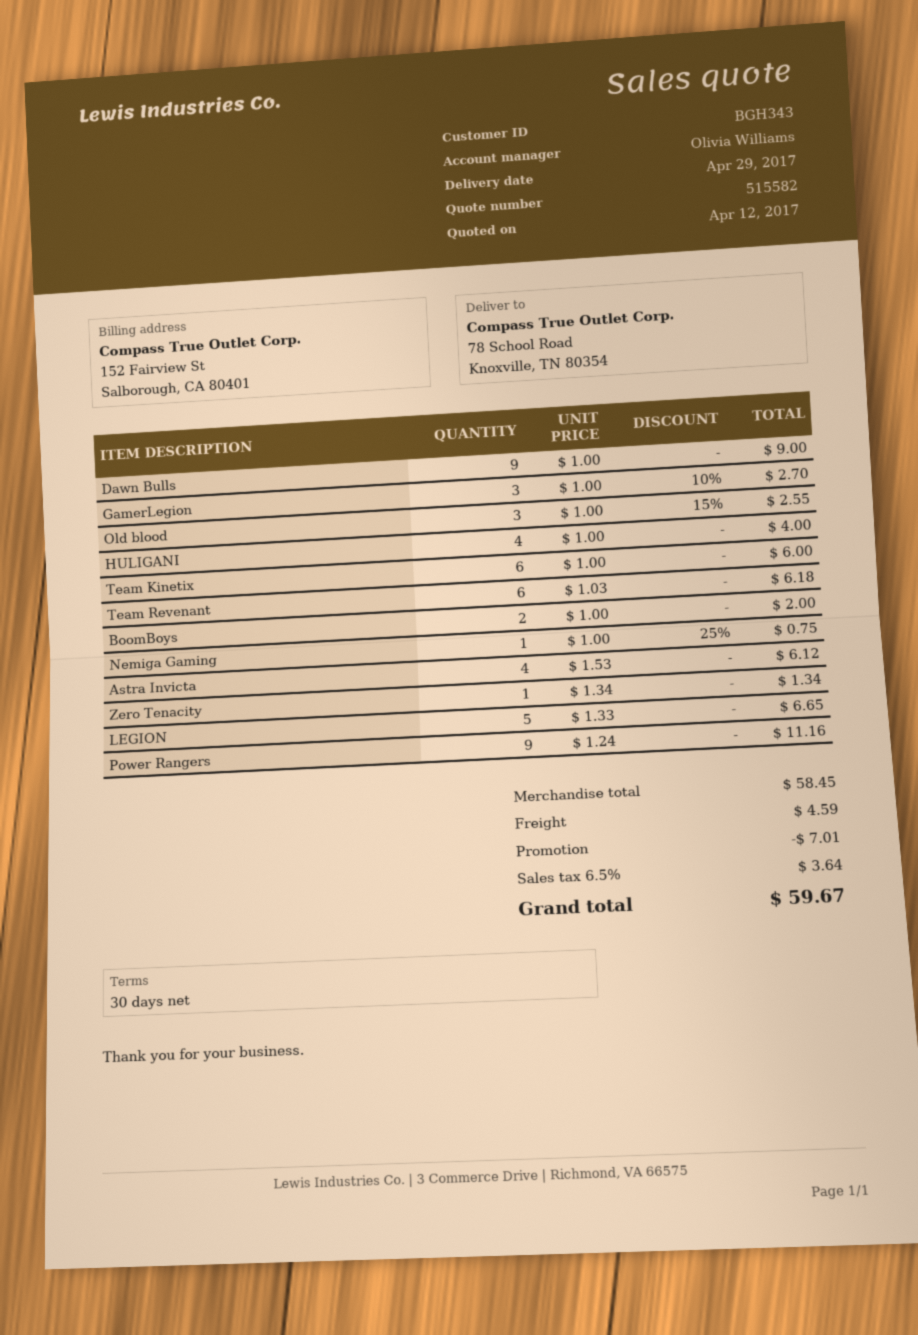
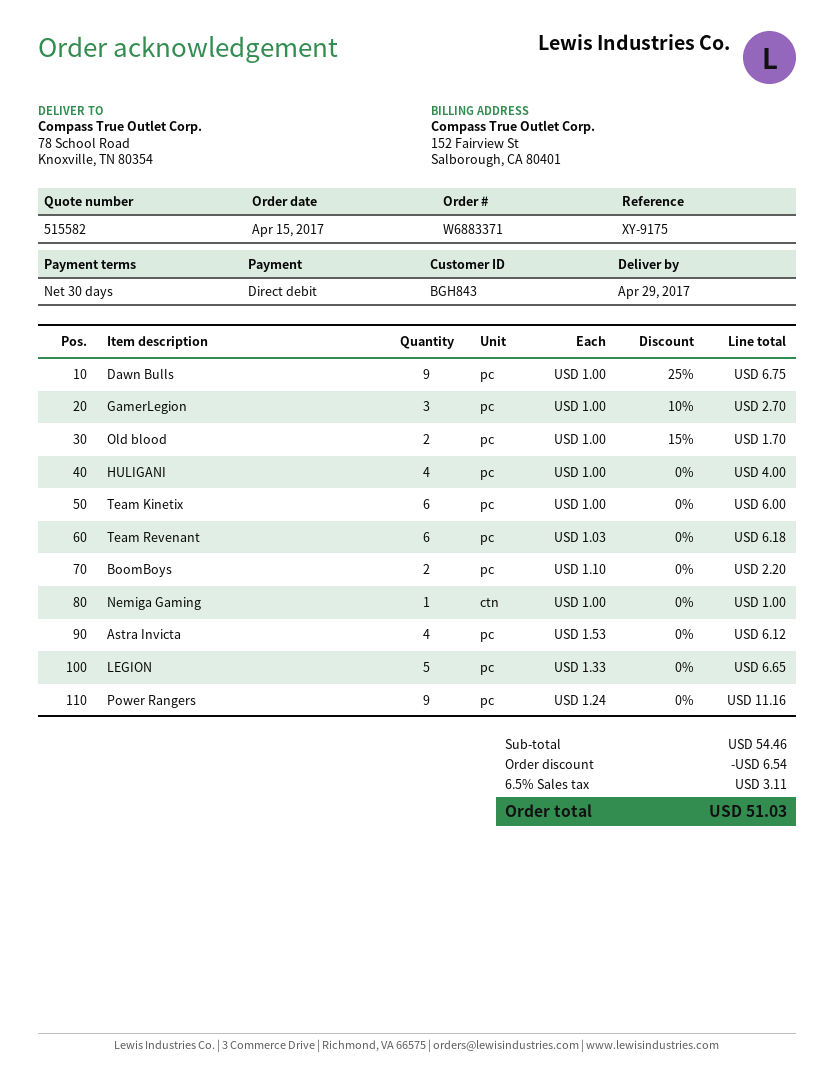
customer number: BGH343 -> BGH843
Dawn Bulls: 9 x 1.00 = 9.00 -> 9 x 1.00 - 25% = 6.75
Old blood: 3 x 1.00 - 15% = 2.55 -> 2 x 1.00 - 15% = 1.70
BoomBoys: 2 x 1.00 = 2.00 -> 2 x 1.10 = 2.20
Nemiga Gaming: 1 x 1.00 - 25% = 0.75 -> 1 x 1.00 = 1.00
Zero Tenacity: 1 x 1.34 = 1.34 -> none
subtotal: 58.45 -> 54.46
discount: 7.01 -> 6.54
shipping: 4.59 -> none
tax: 6.5% = 3.64 -> 6.5% = 3.11
total: 59.67 -> 51.03

